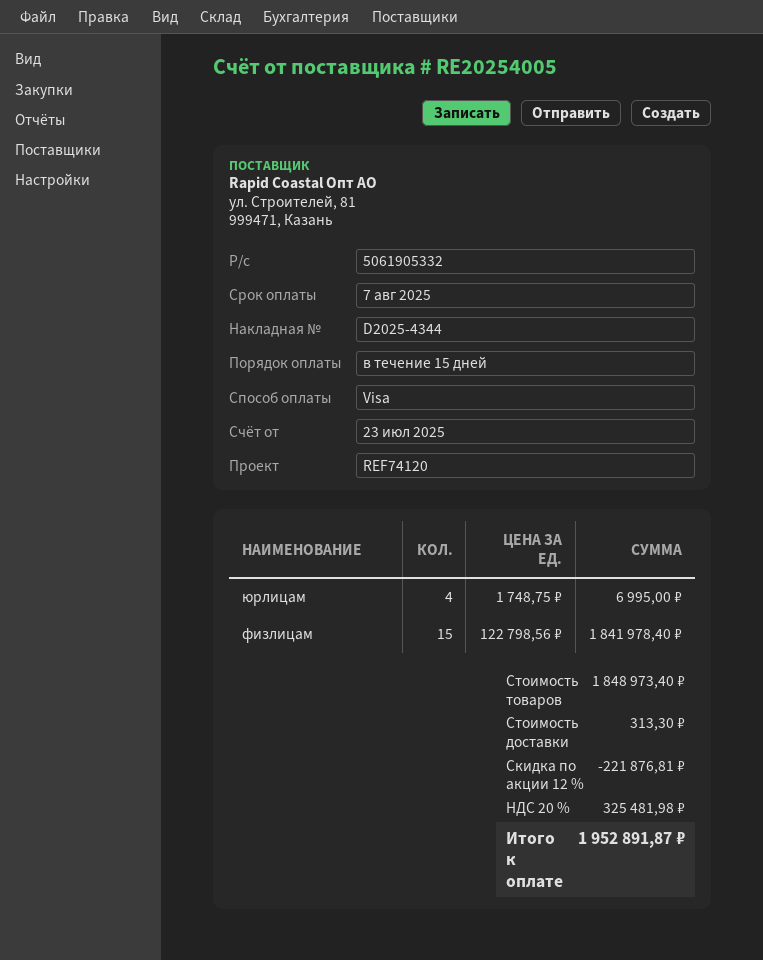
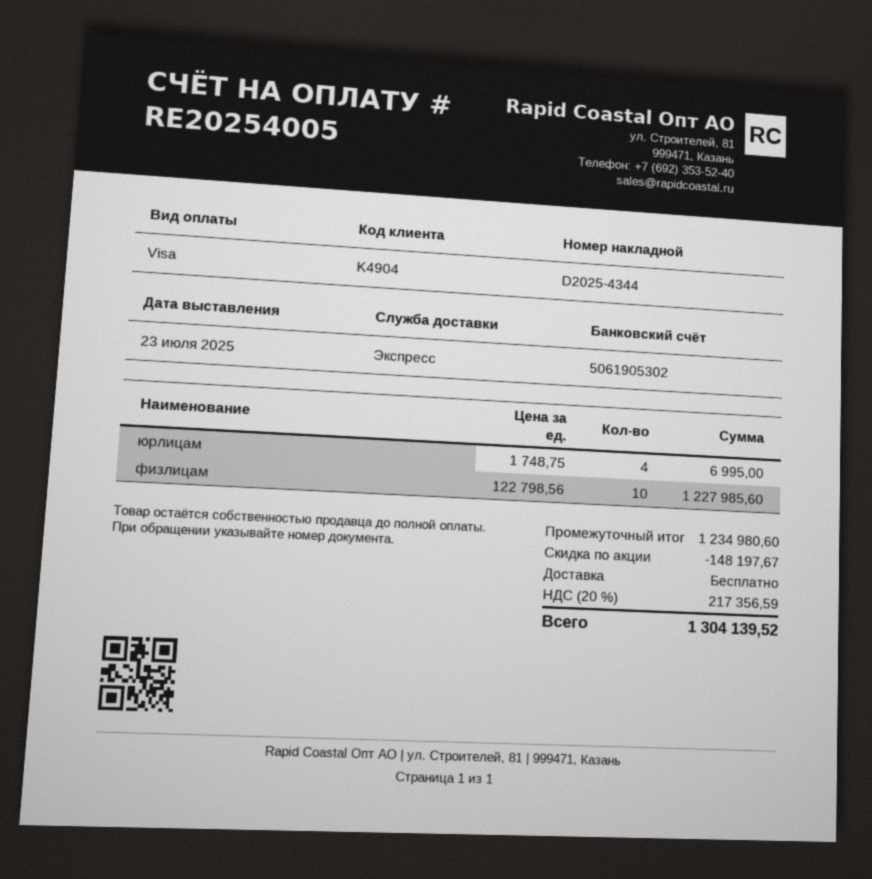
bank account: 5061905332 -> 5061905302
физлицам: 15 x 122798.56 = 1841978.40 -> 10 x 122798.56 = 1227985.60
subtotal: 1848973.40 -> 1234980.60
discount: 221876.81 -> 148197.67
shipping: 313.30 -> 0.00
tax: 20% = 325481.98 -> 20% = 217356.59
total: 1952891.87 -> 1304139.52

